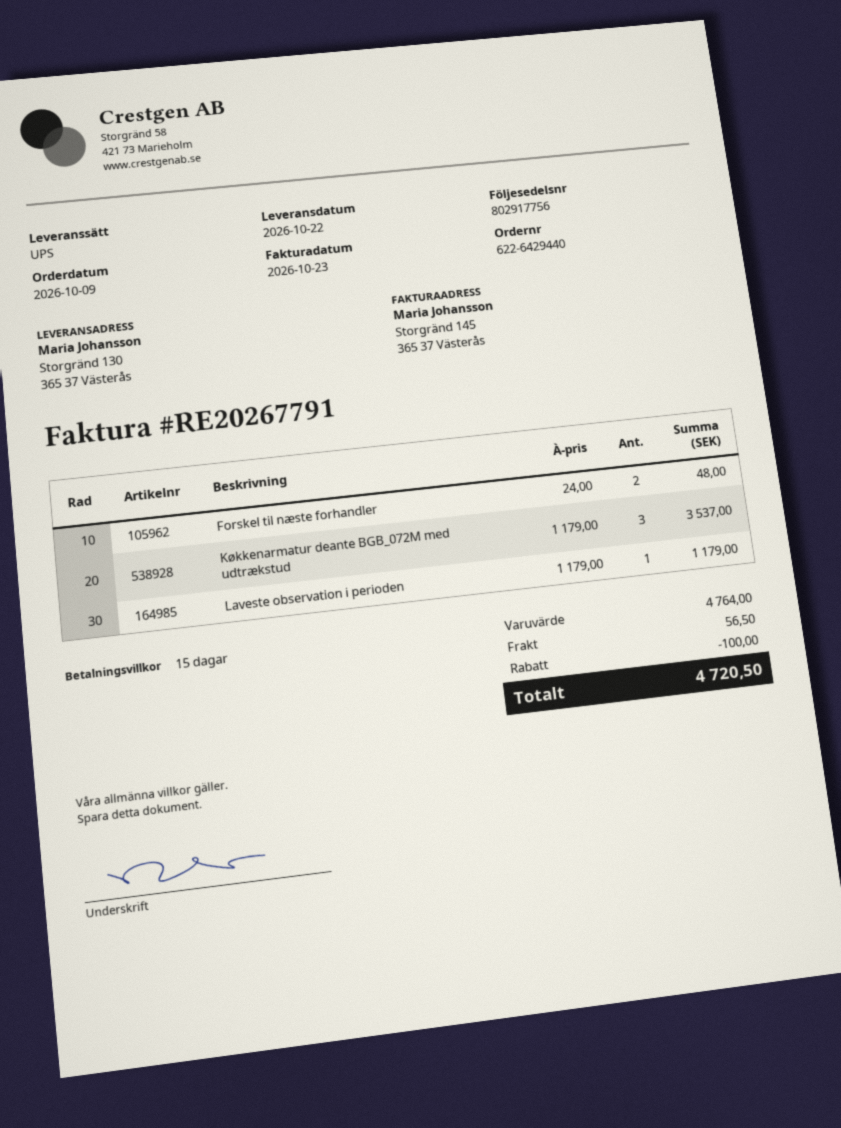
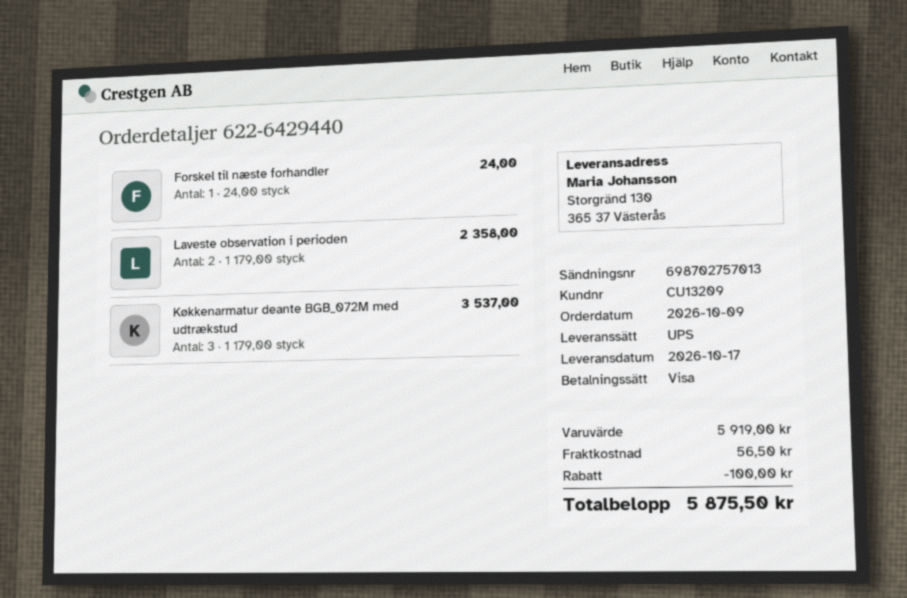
delivery date: 2026-10-22 -> 2026-10-17
Forskel til næste forhandler: 2 x 24.00 = 48.00 -> 1 x 24.00 = 24.00
Laveste observation i perioden: 1 x 1179.00 = 1179.00 -> 2 x 1179.00 = 2358.00
subtotal: 4764.00 -> 5919.00
total: 4720.50 -> 5875.50

